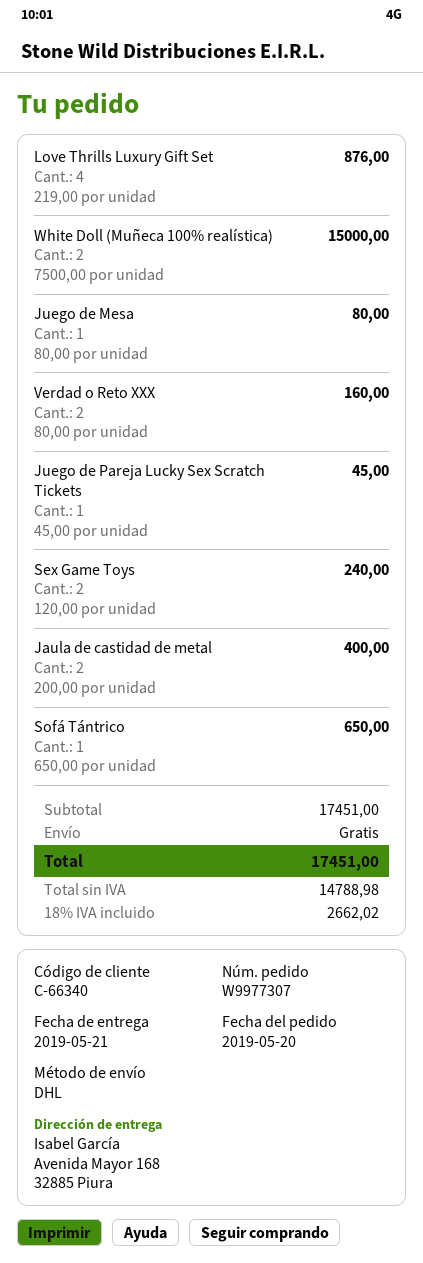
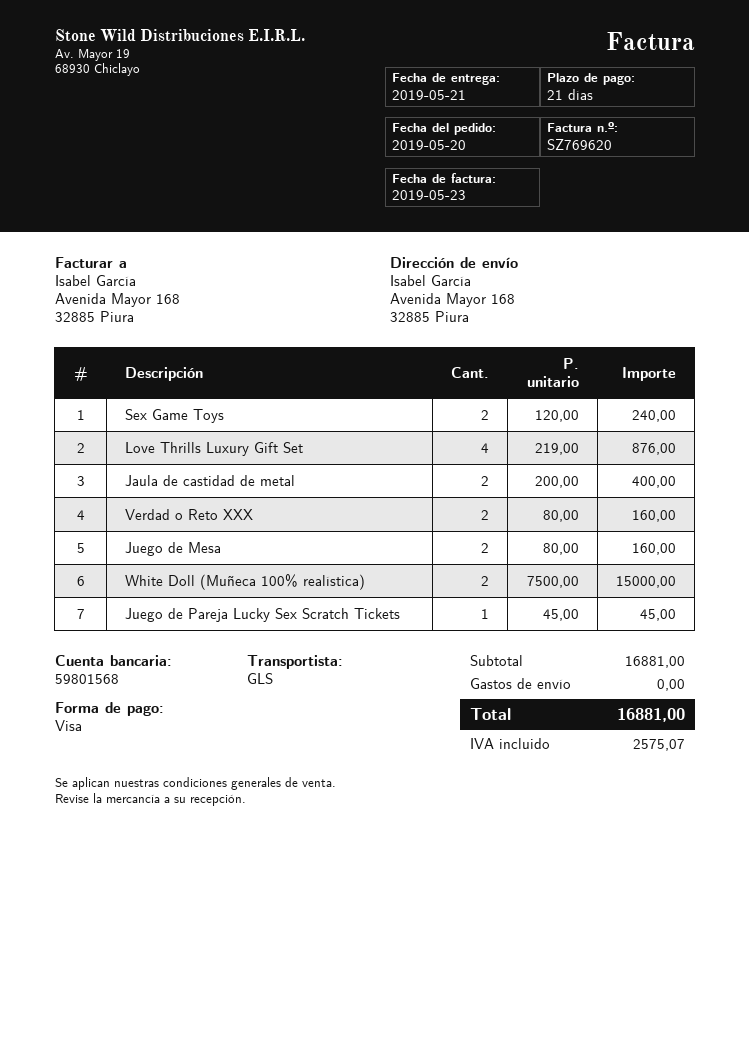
shipping method: DHL -> GLS
Juego de Mesa: 1 x 80.00 = 80.00 -> 2 x 80.00 = 160.00
Sofá Tántrico: 1 x 650.00 = 650.00 -> none
subtotal: 17451.00 -> 16881.00
tax: 2662.02 -> 2575.07
total: 17451.00 -> 16881.00

